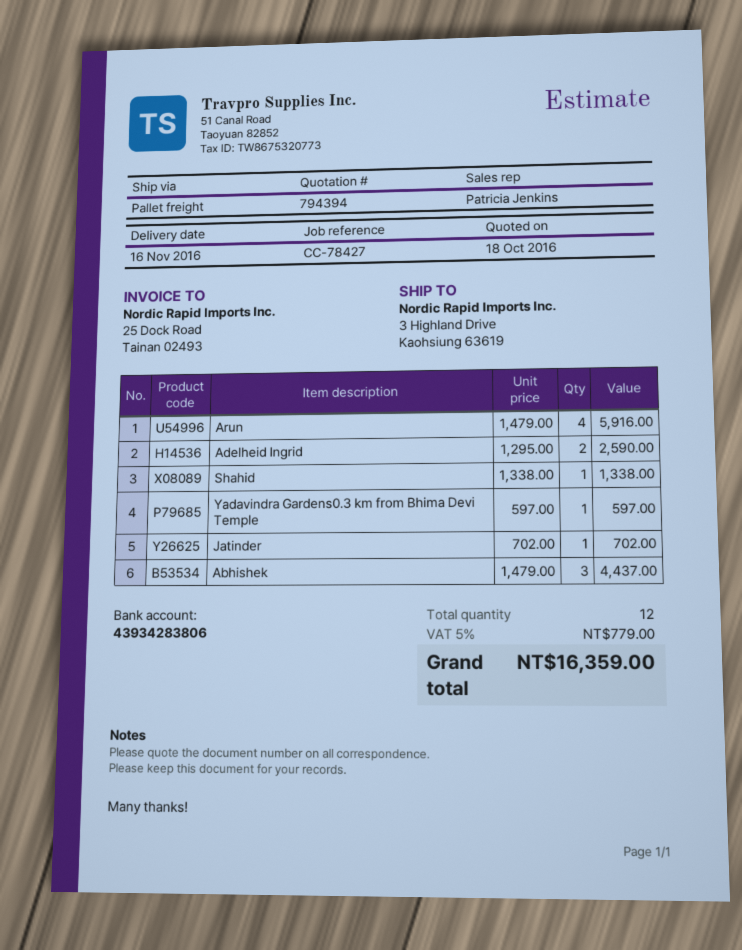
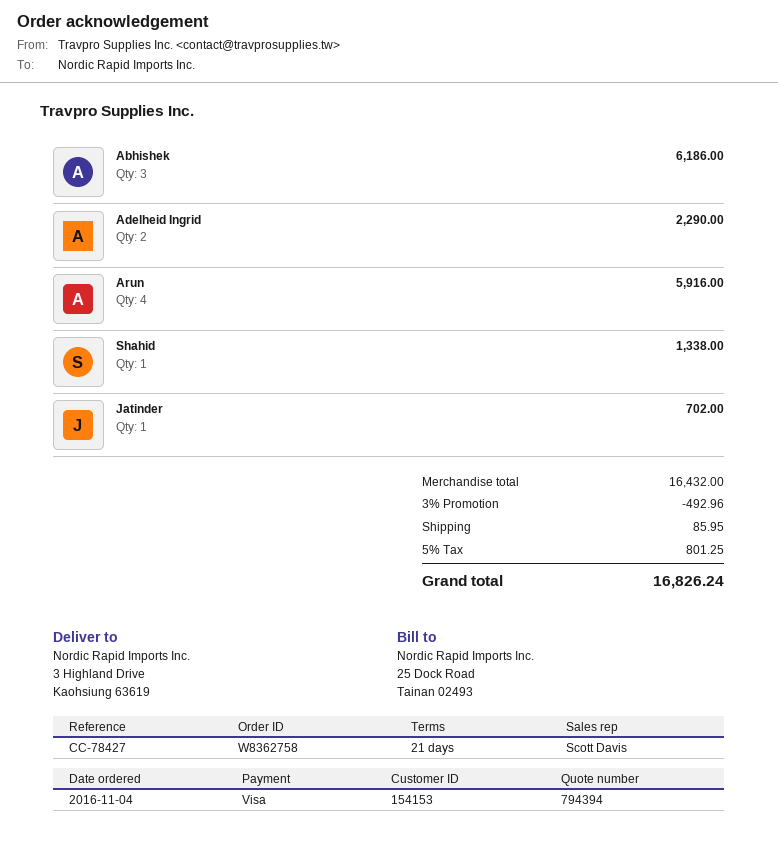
sales rep: Patricia Jenkins -> Scott Davis
Adelheid Ingrid: 2 for 2590.00 -> 2 for 2290.00
Yadavindra Gardens0.3 km from Bhima Devi Temple: 1 for 597.00 -> none
Abhishek: 3 for 4437.00 -> 3 for 6186.00
discount: none -> 3% = 492.96
shipping: none -> 85.95
tax: 5% = 779.00 -> 5% = 801.25
total: 16359.00 -> 16826.24

